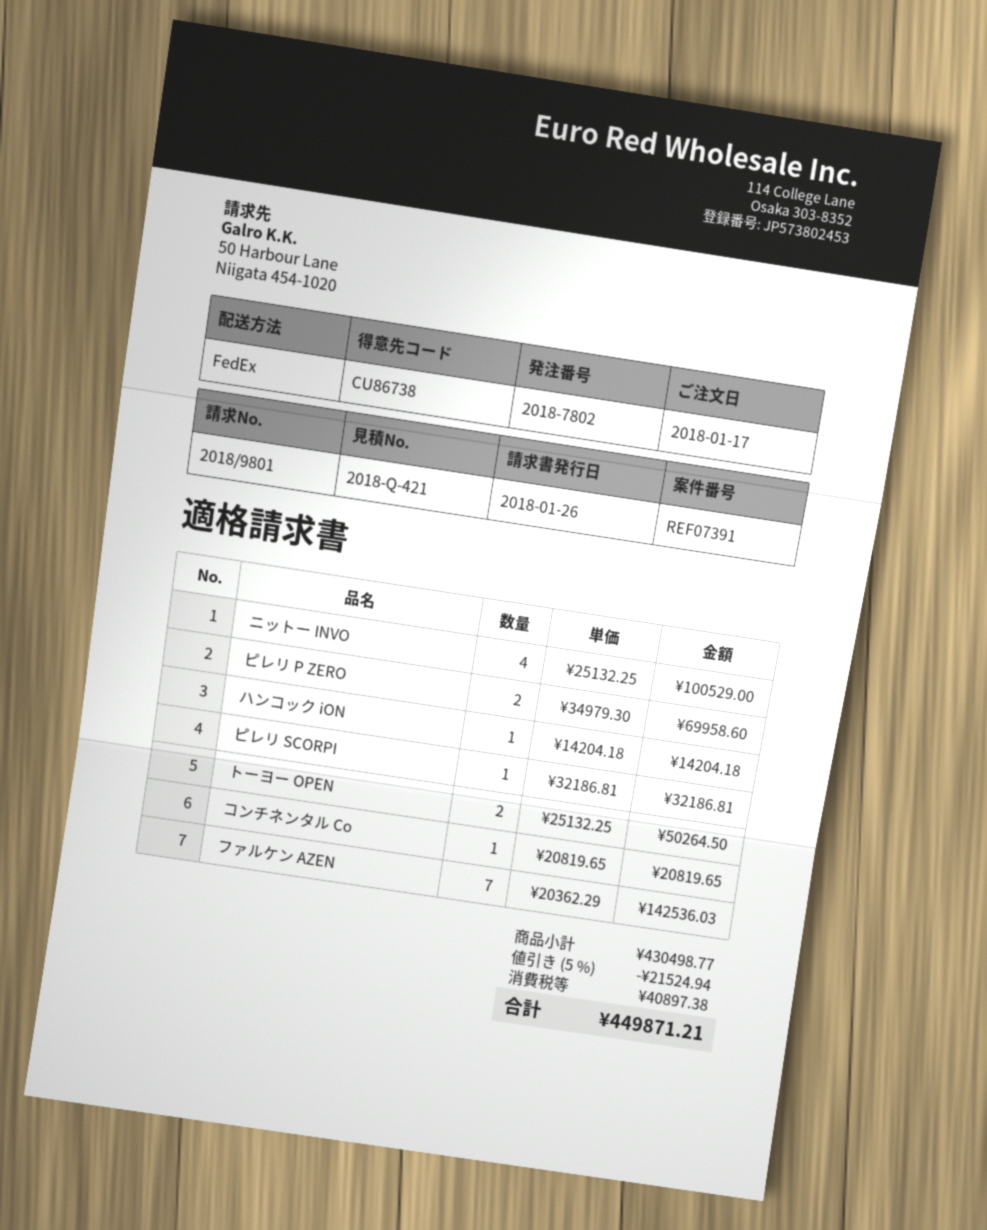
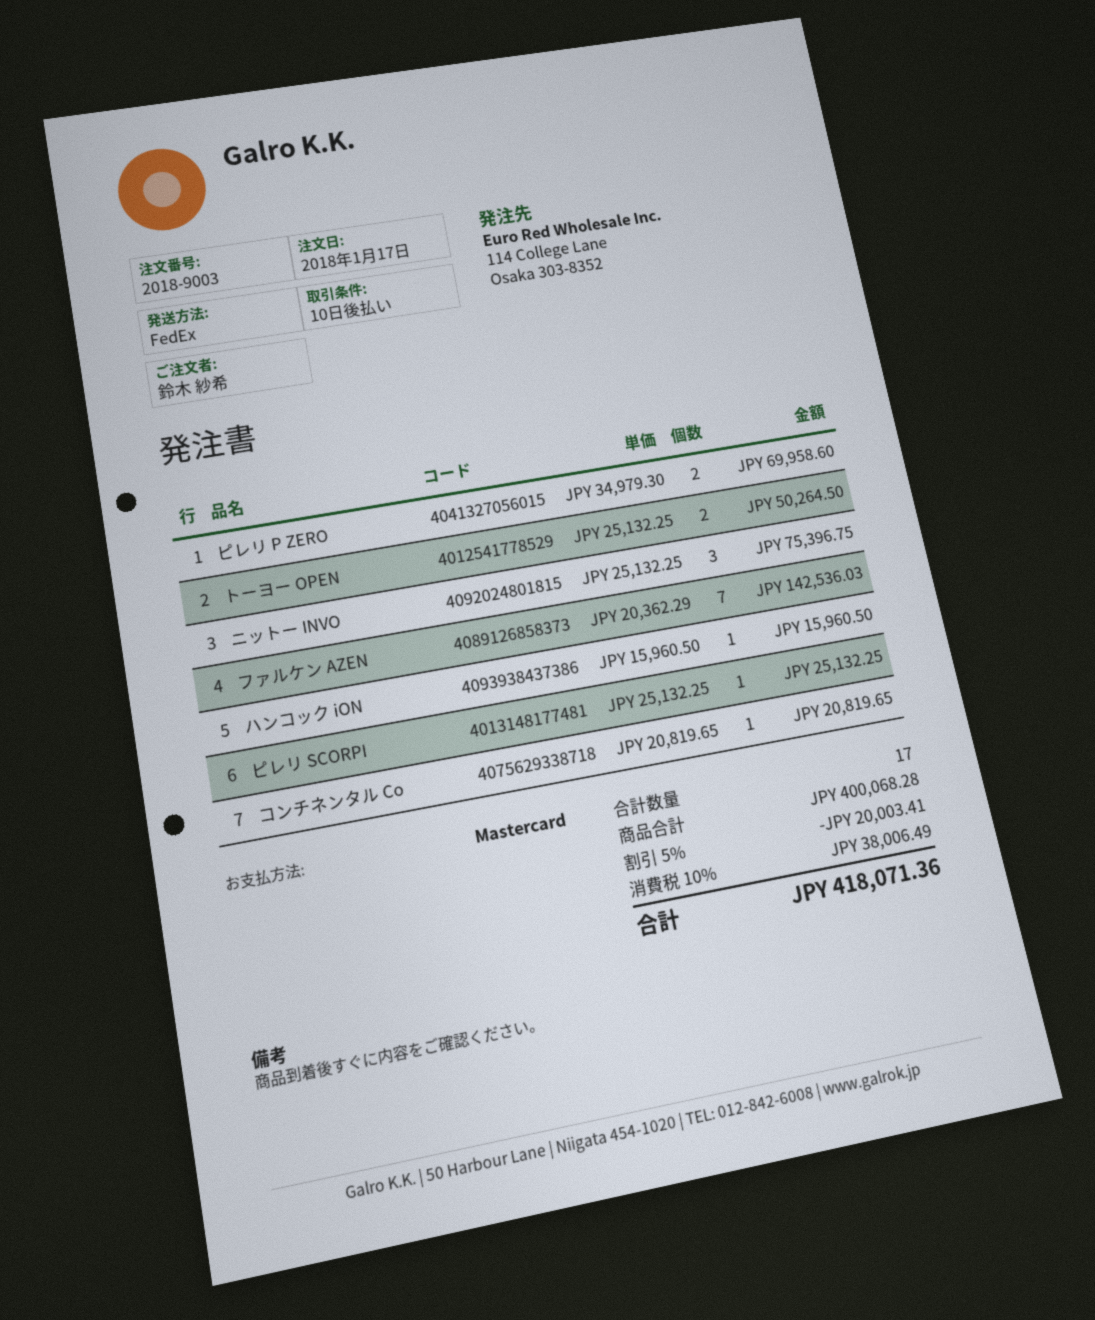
order number: 2018-7802 -> 2018-9003
ニットー INVO: 4 x 25132.25 = 100529.00 -> 3 x 25132.25 = 75396.75
ハンコック iON: 1 x 14204.18 = 14204.18 -> 1 x 15960.50 = 15960.50
ピレリ SCORPI: 1 x 32186.81 = 32186.81 -> 1 x 25132.25 = 25132.25
subtotal: 430498.77 -> 400068.28
discount: 5% = 21524.94 -> 5% = 20003.41
tax: 40897.38 -> 38006.49
total: 449871.21 -> 418071.36

